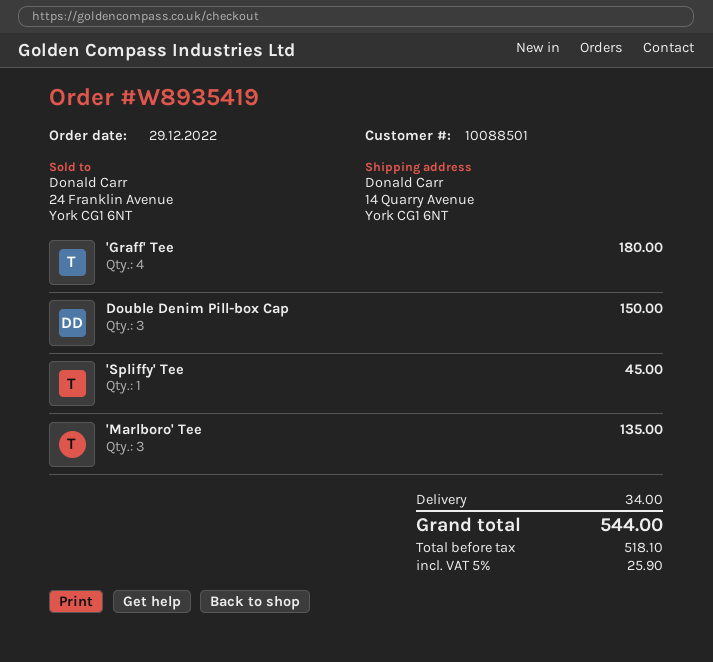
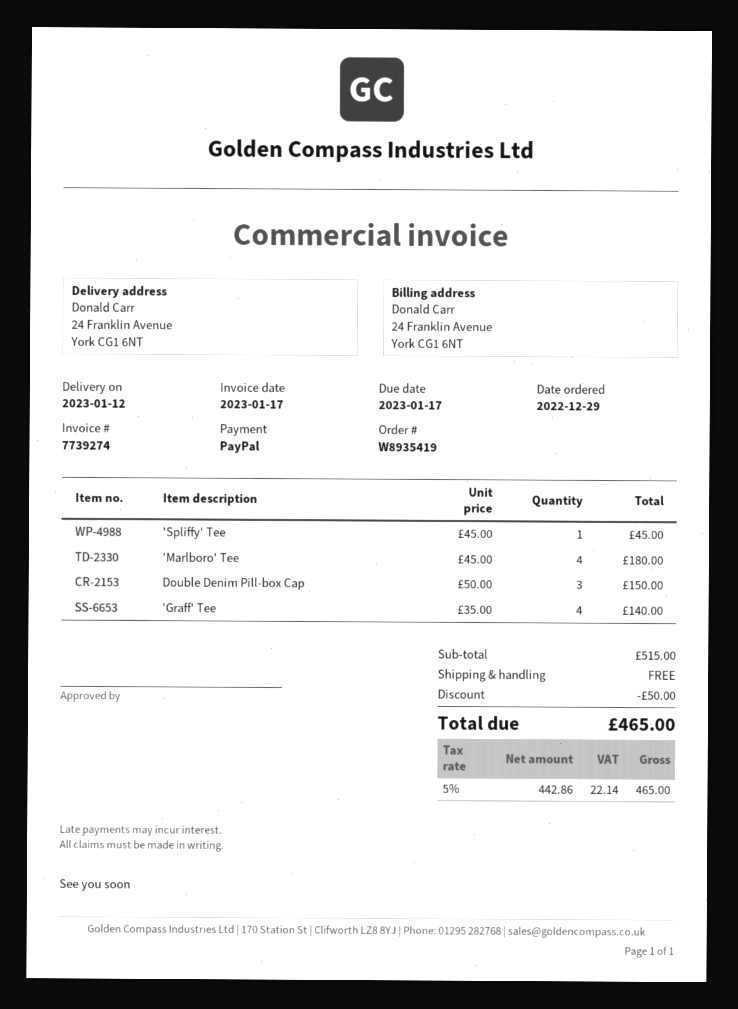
ship to: 14 Quarry Avenue, York CG1 6NT -> 24 Franklin Avenue, York CG1 6NT
'Graff' Tee: 4 for 180.00 -> 4 for 140.00
'Marlboro' Tee: 3 for 135.00 -> 4 for 180.00
discount: none -> 50.00
shipping: 34.00 -> 0.00
net: 518.10 -> 442.86
tax: 5% = 25.90 -> 5% = 22.14
total: 544.00 -> 465.00

